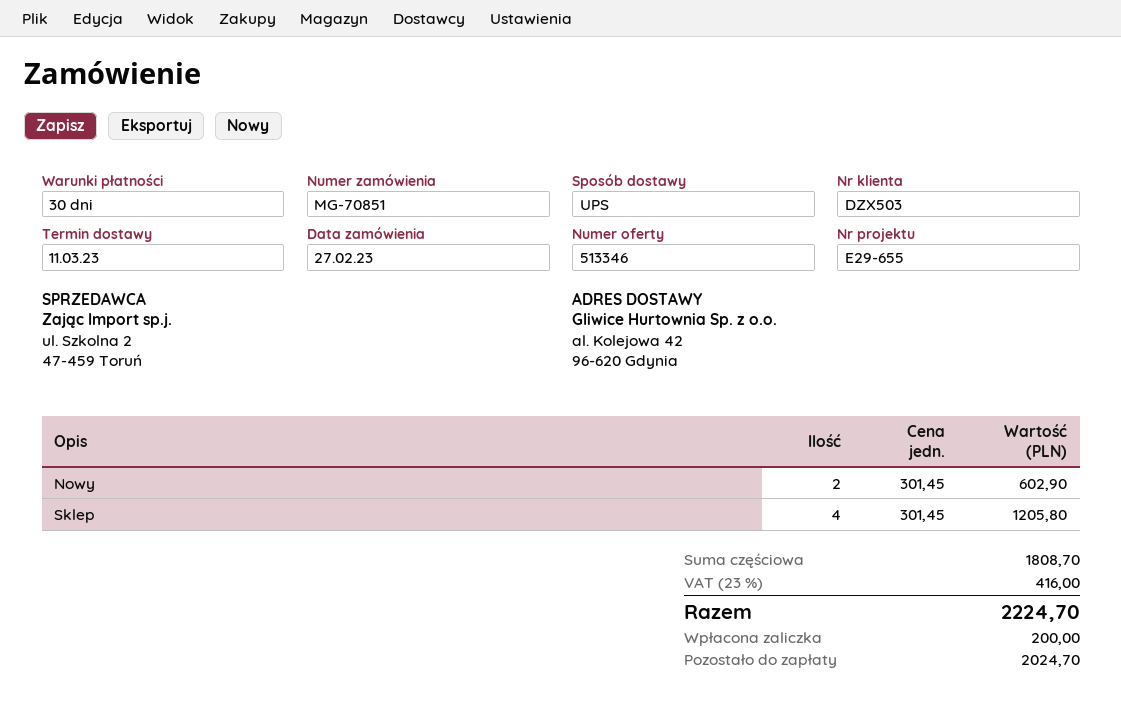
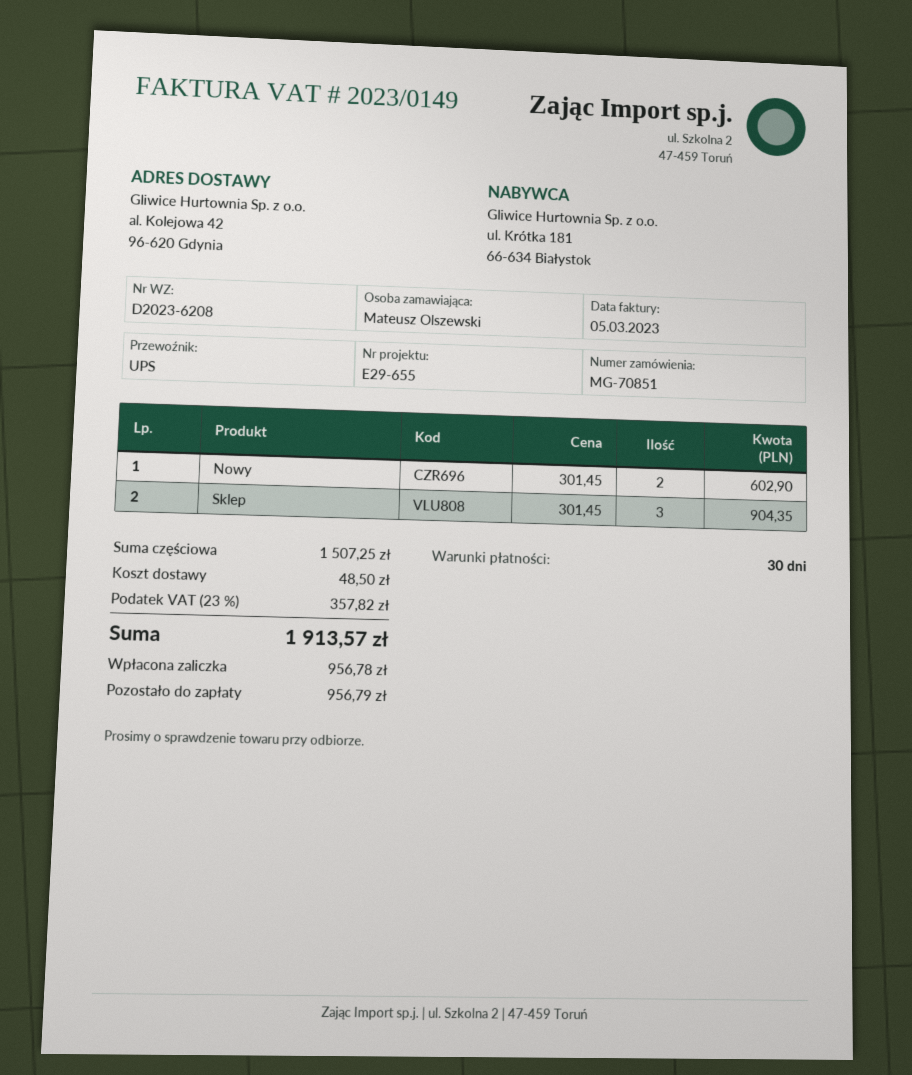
Sklep: 4 x 301.45 = 1205.80 -> 3 x 301.45 = 904.35
subtotal: 1808.70 -> 1507.25
shipping: none -> 48.50
tax: 23% = 416.00 -> 23% = 357.82
total: 2224.70 -> 1913.57
deposit: 200.00 -> 956.78
balance: 2024.70 -> 956.79

